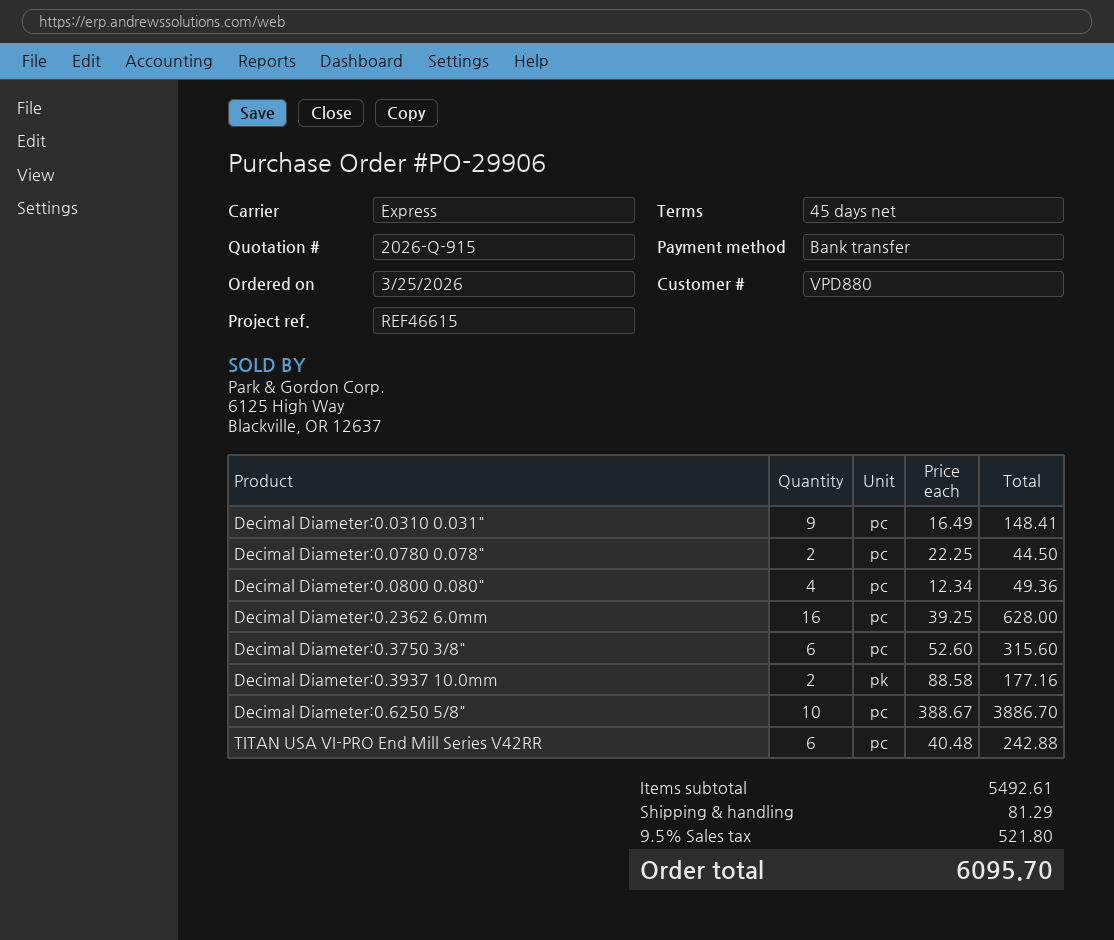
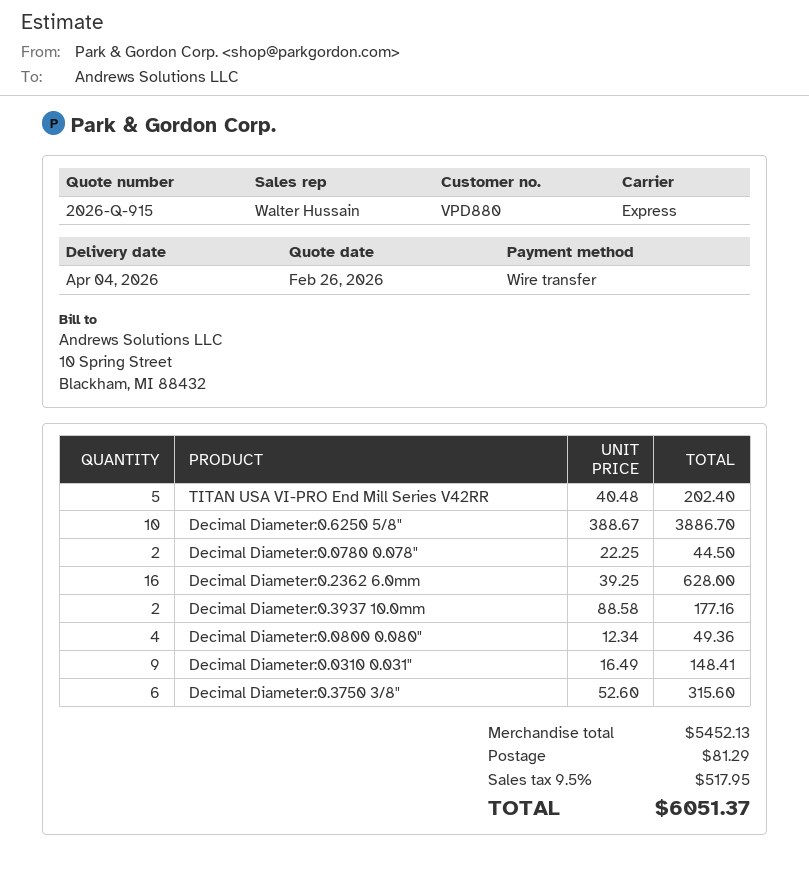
TITAN USA VI-PRO End Mill Series V42RR: 6 x 40.48 = 242.88 -> 5 x 40.48 = 202.40
subtotal: 5492.61 -> 5452.13
tax: 9.5% = 521.80 -> 9.5% = 517.95
total: 6095.70 -> 6051.37

